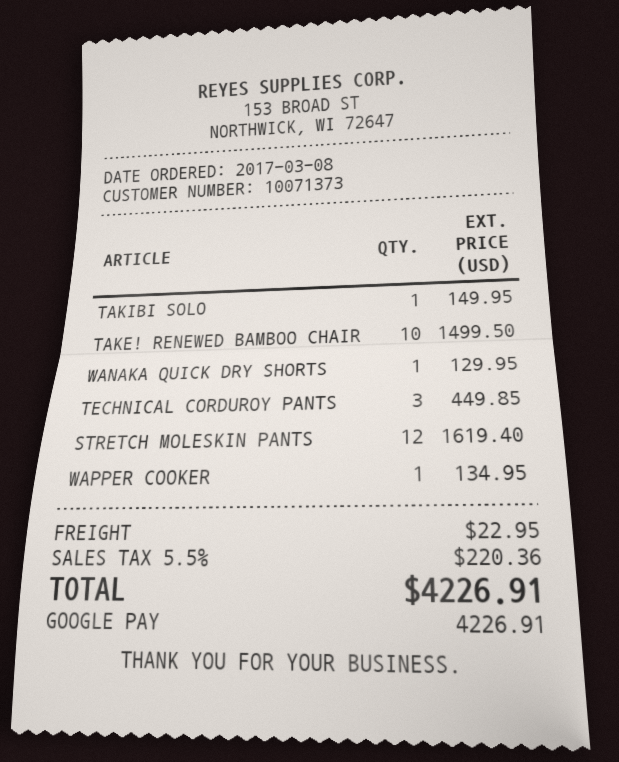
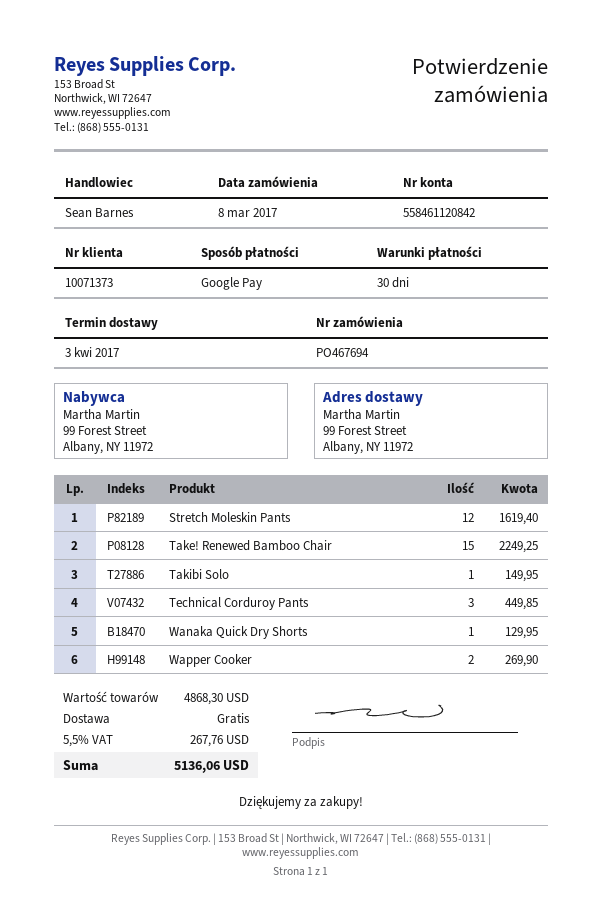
TAKE! RENEWED BAMBOO CHAIR: 10 for 1499.50 -> 15 for 2249.25
WAPPER COOKER: 1 for 134.95 -> 2 for 269.90
shipping: 22.95 -> 0.00
tax: 5.5% = 220.36 -> 5.5% = 267.76
total: 4226.91 -> 5136.06

